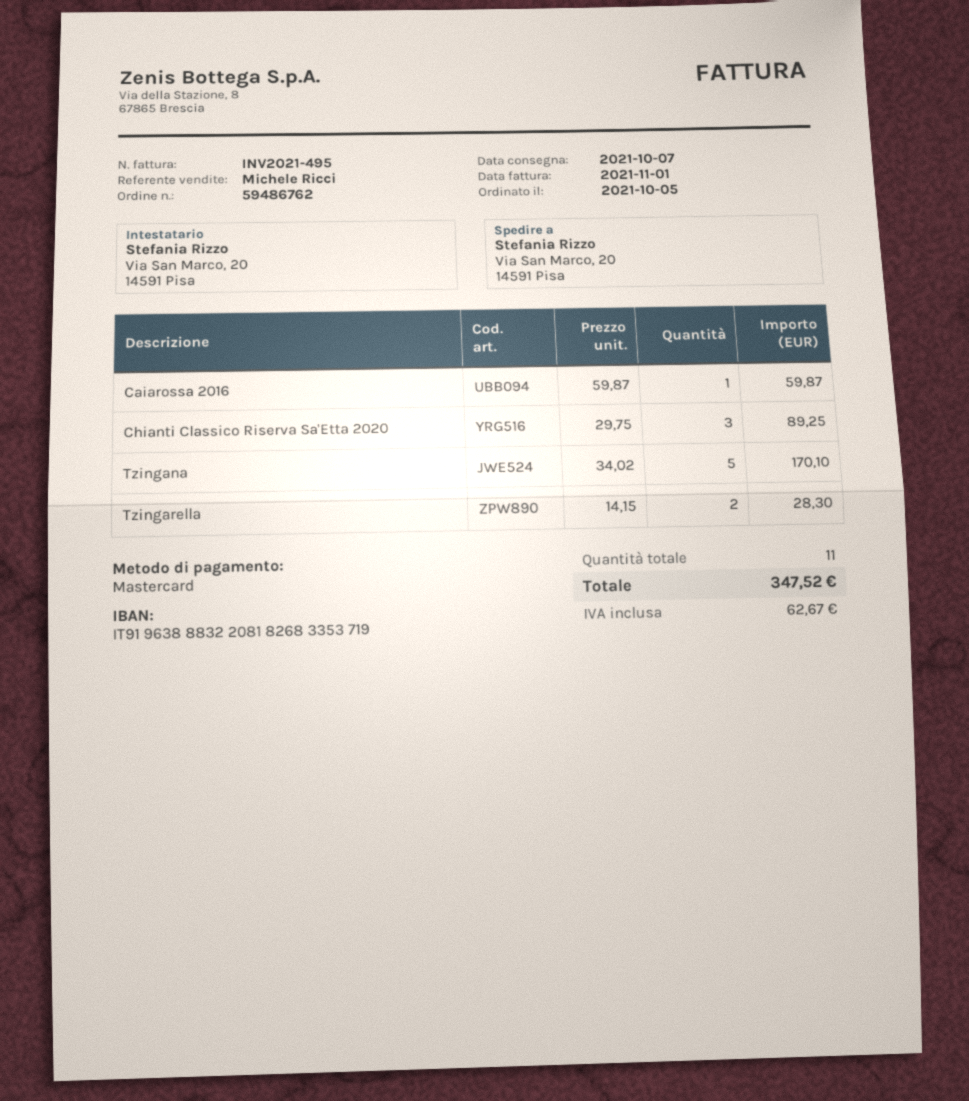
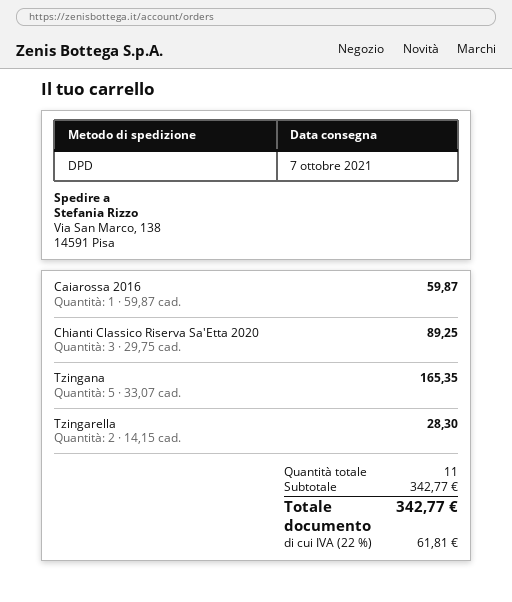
ship to: Via San Marco, 20, 14591 Pisa -> Via San Marco, 138, 14591 Pisa
Tzingana: 5 x 34.02 = 170.10 -> 5 x 33.07 = 165.35
tax: 62.67 -> 61.81
total: 347.52 -> 342.77

